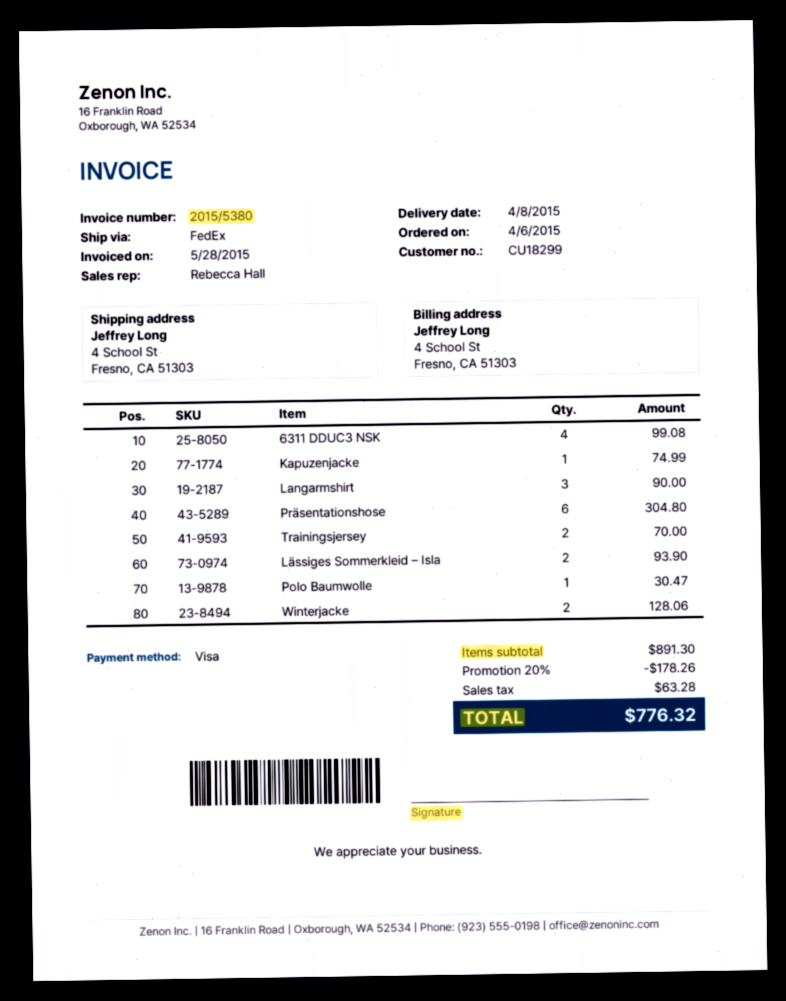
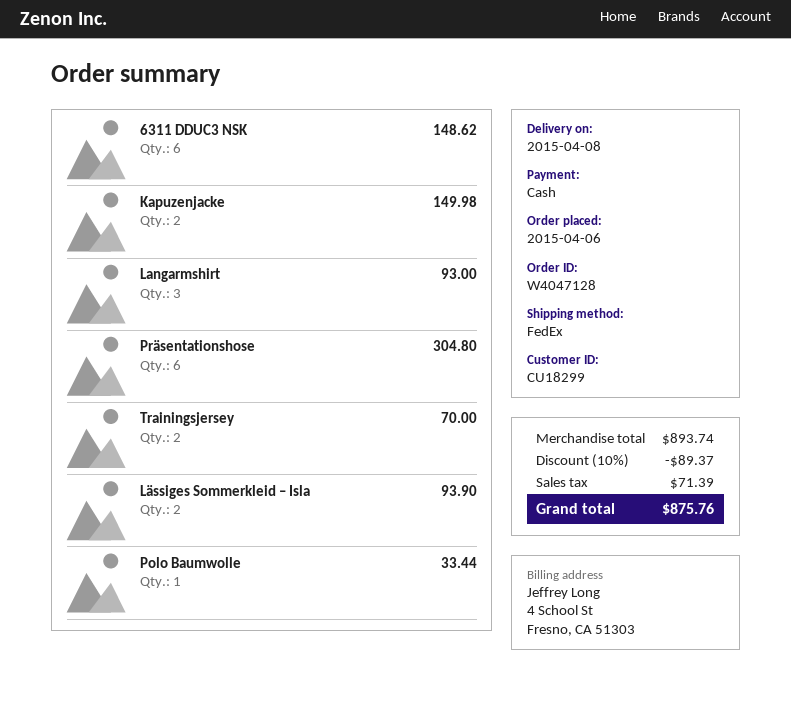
payment method: Visa -> cash
6311 DDUC3 NSK: 4 for 99.08 -> 6 for 148.62
Kapuzenjacke: 1 for 74.99 -> 2 for 149.98
Langarmshirt: 3 for 90.00 -> 3 for 93.00
Polo Baumwolle: 1 for 30.47 -> 1 for 33.44
Winterjacke: 2 for 128.06 -> none
subtotal: 891.30 -> 893.74
discount: 20% = 178.26 -> 10% = 89.37
tax: 63.28 -> 71.39
total: 776.32 -> 875.76

